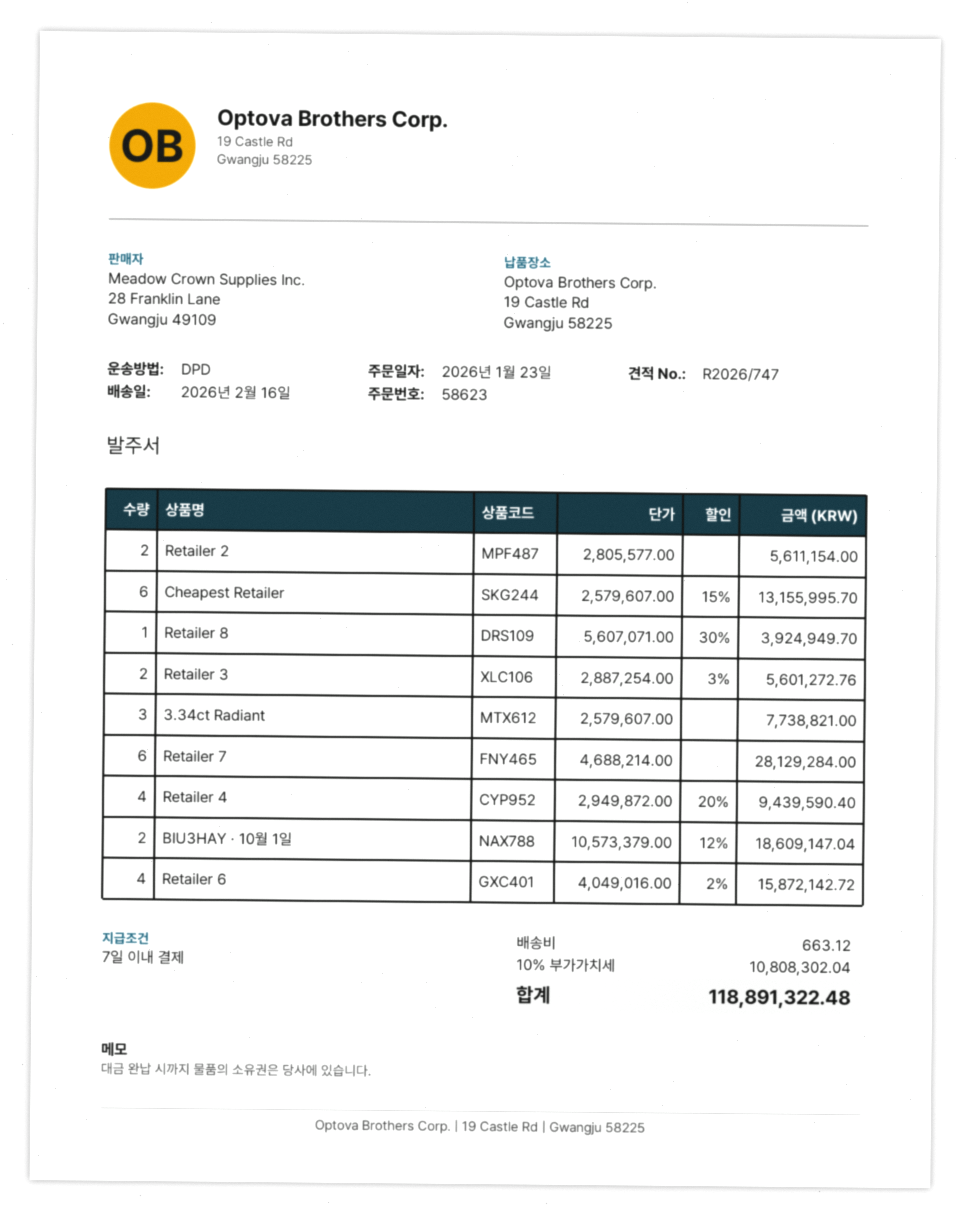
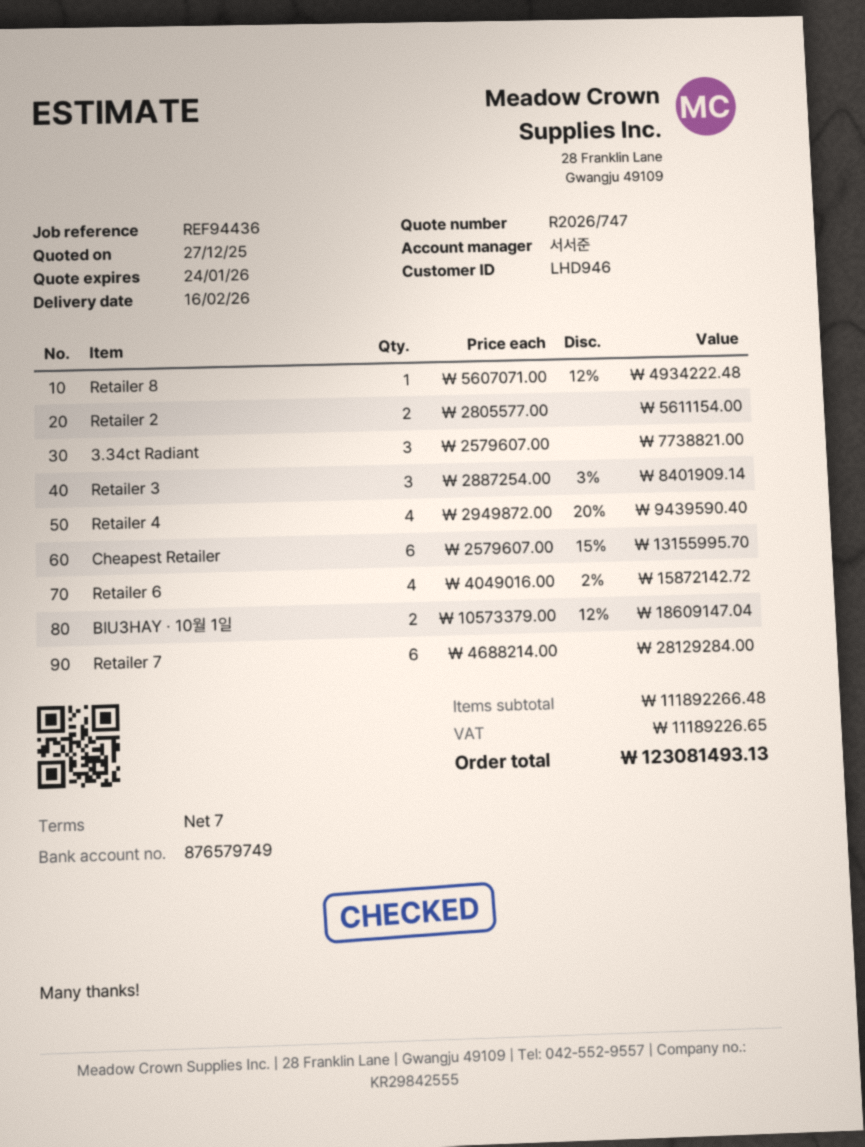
Retailer 8: 1 x 5607071.00 - 30% = 3924949.70 -> 1 x 5607071.00 - 12% = 4934222.48
Retailer 3: 2 x 2887254.00 - 3% = 5601272.76 -> 3 x 2887254.00 - 3% = 8401909.14
shipping: 663.12 -> none
tax: 10808302.04 -> 11189226.65
total: 118891322.48 -> 123081493.13

